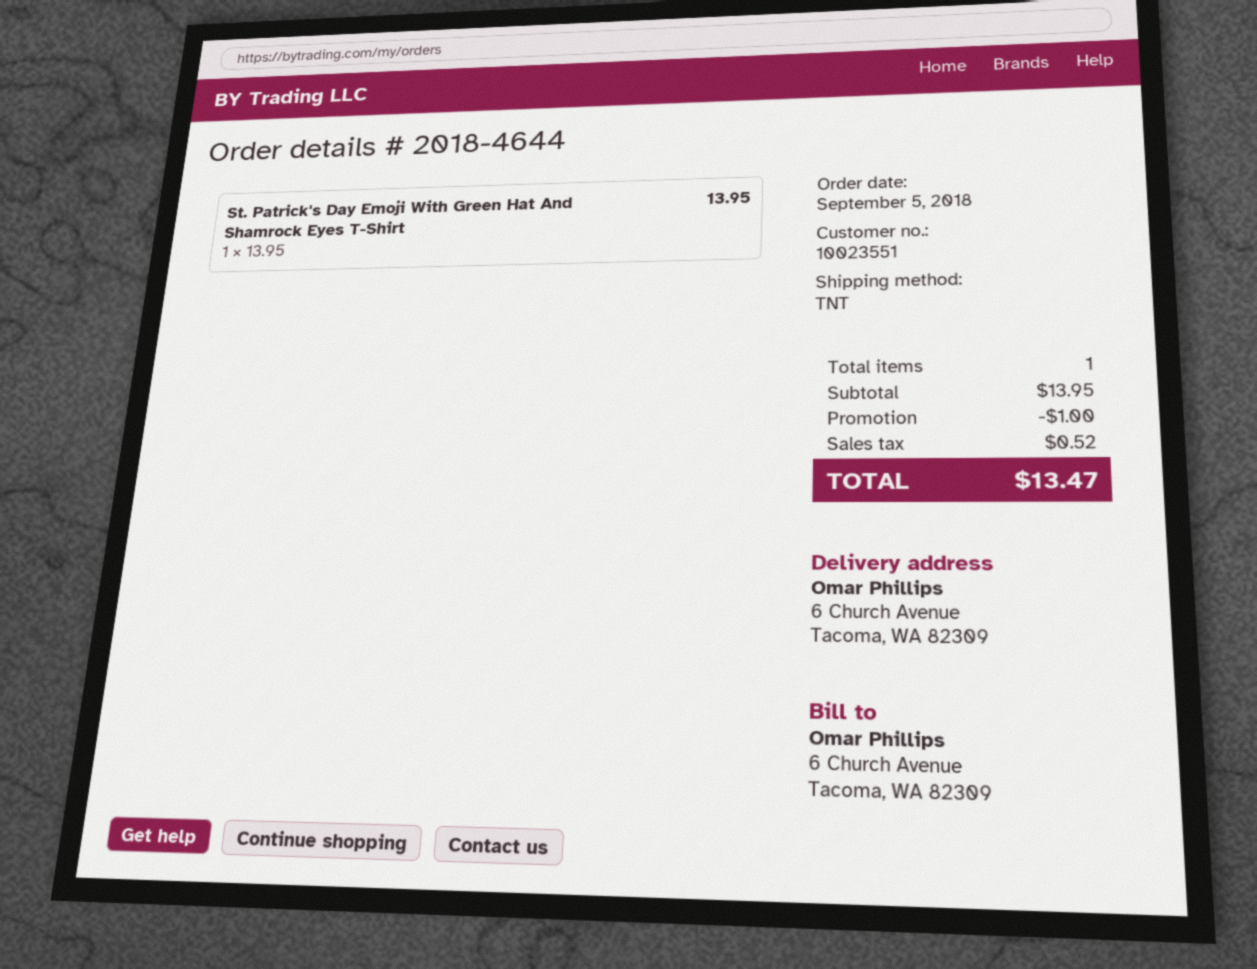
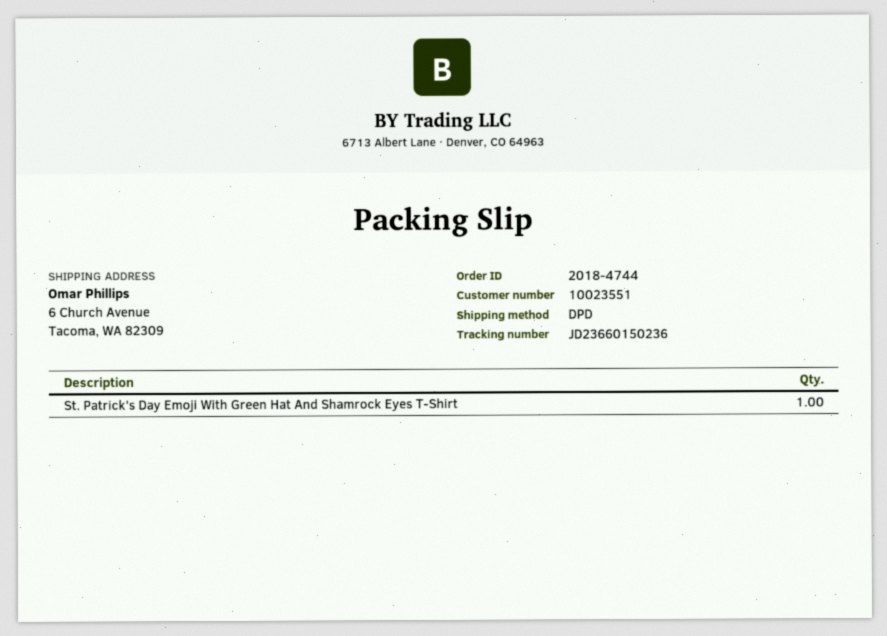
order number: 2018-4644 -> 2018-4744
shipping method: TNT -> DPD

